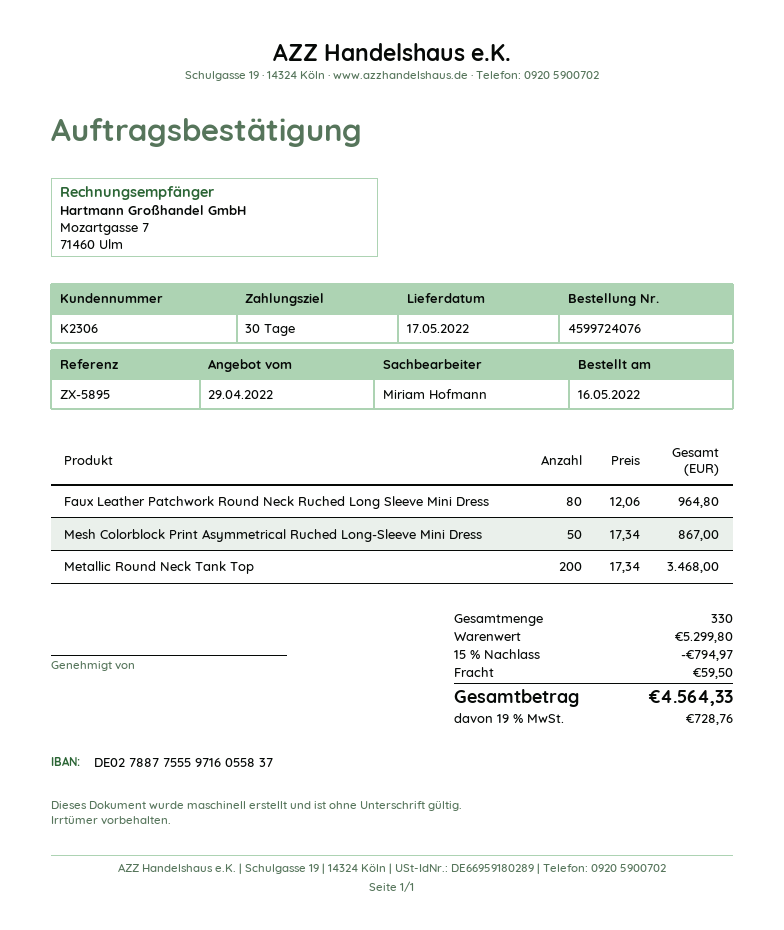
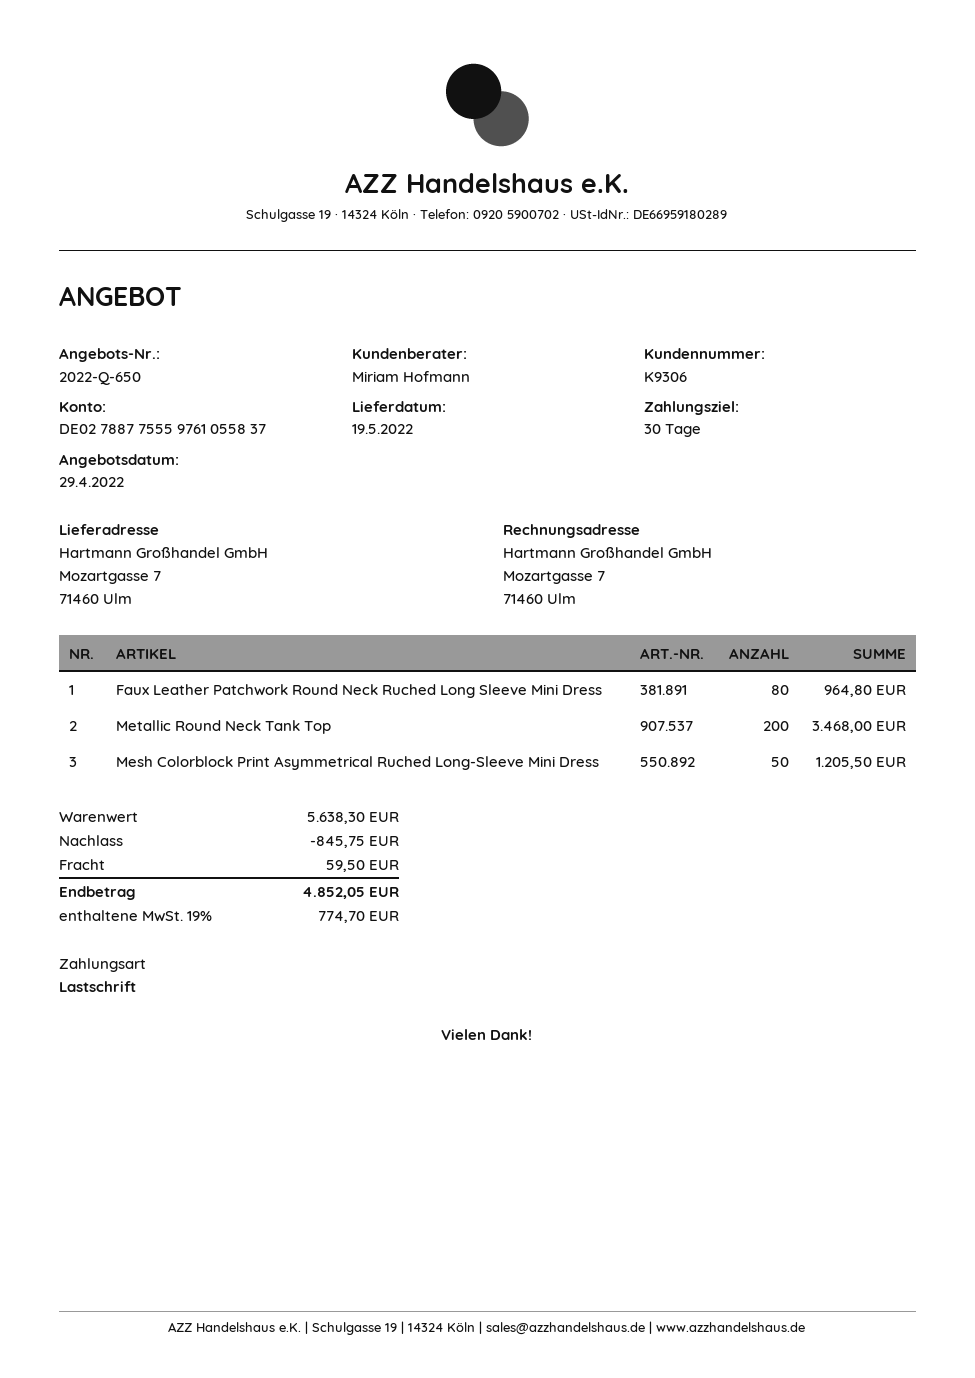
delivery date: 2022-05-17 -> 2022-05-19
customer number: K2306 -> K9306
bank account: DE02788775559716055837 -> DE02788775559761055837
Mesh Colorblock Print Asymmetrical Ruched Long-Sleeve Mini Dress: 50 for 867.00 -> 50 for 1205.50
subtotal: 5299.80 -> 5638.30
discount: 794.97 -> 845.75
tax: 19% = 728.76 -> 19% = 774.70
total: 4564.33 -> 4852.05

